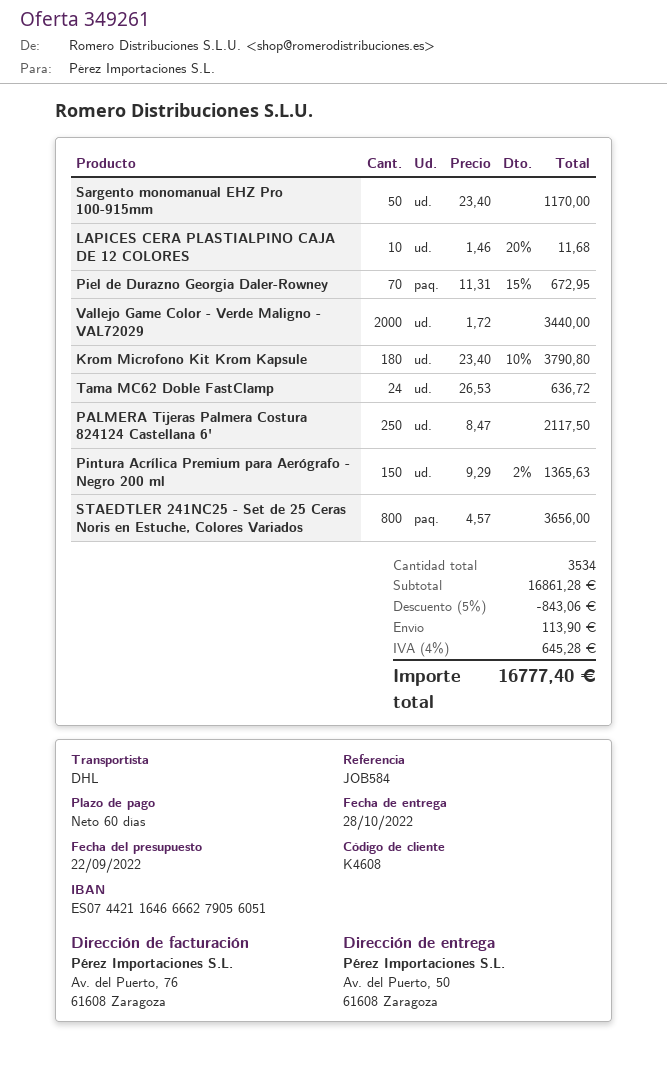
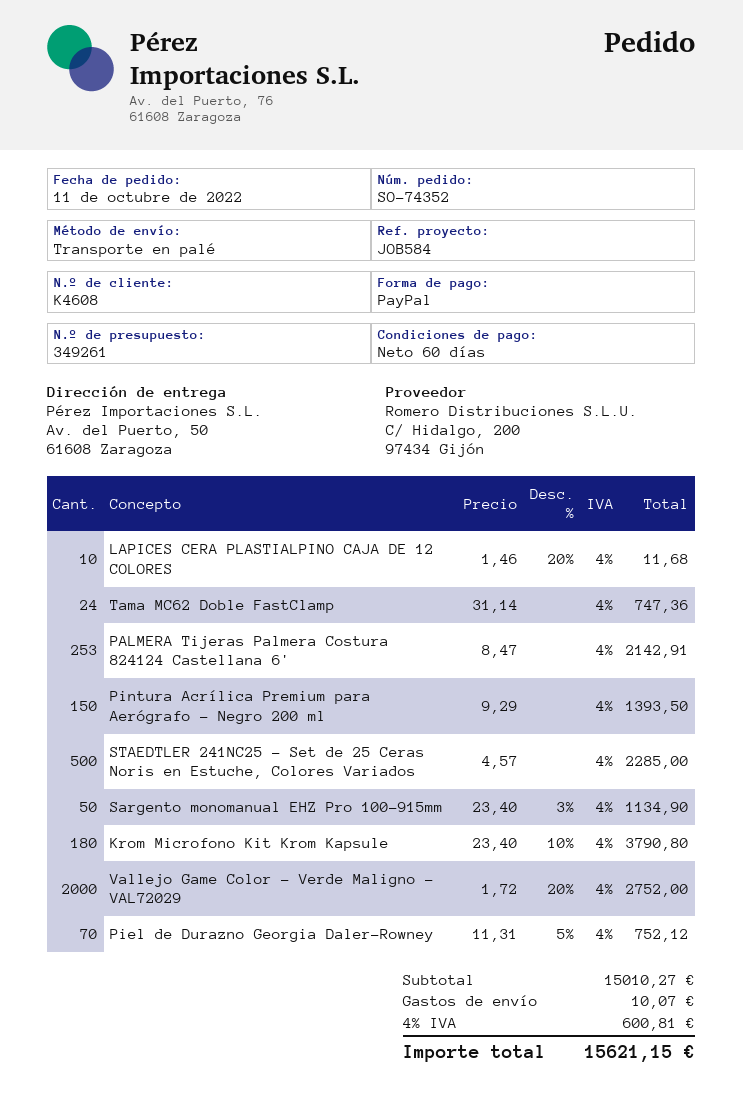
shipping method: DHL -> pallet freight
Sargento monomanual EHZ Pro 100-915mm: 50 x 23.40 = 1170.00 -> 50 x 23.40 - 3% = 1134.90
Piel de Durazno Georgia Daler-Rowney: 70 x 11.31 - 15% = 672.95 -> 70 x 11.31 - 5% = 752.12
Vallejo Game Color - Verde Maligno - VAL72029: 2000 x 1.72 = 3440.00 -> 2000 x 1.72 - 20% = 2752.00
Tama MC62 Doble FastClamp: 24 x 26.53 = 636.72 -> 24 x 31.14 = 747.36
PALMERA Tijeras Palmera Costura 824124 Castellana 6': 250 x 8.47 = 2117.50 -> 253 x 8.47 = 2142.91
Pintura Acrílica Premium para Aerógrafo - Negro 200 ml: 150 x 9.29 - 2% = 1365.63 -> 150 x 9.29 = 1393.50
STAEDTLER 241NC25 - Set de 25 Ceras Noris en Estuche, Colores Variados: 800 x 4.57 = 3656.00 -> 500 x 4.57 = 2285.00
subtotal: 16861.28 -> 15010.27
discount: 5% = 843.06 -> none
shipping: 113.90 -> 10.07
tax: 4% = 645.28 -> 4% = 600.81
total: 16777.40 -> 15621.15

